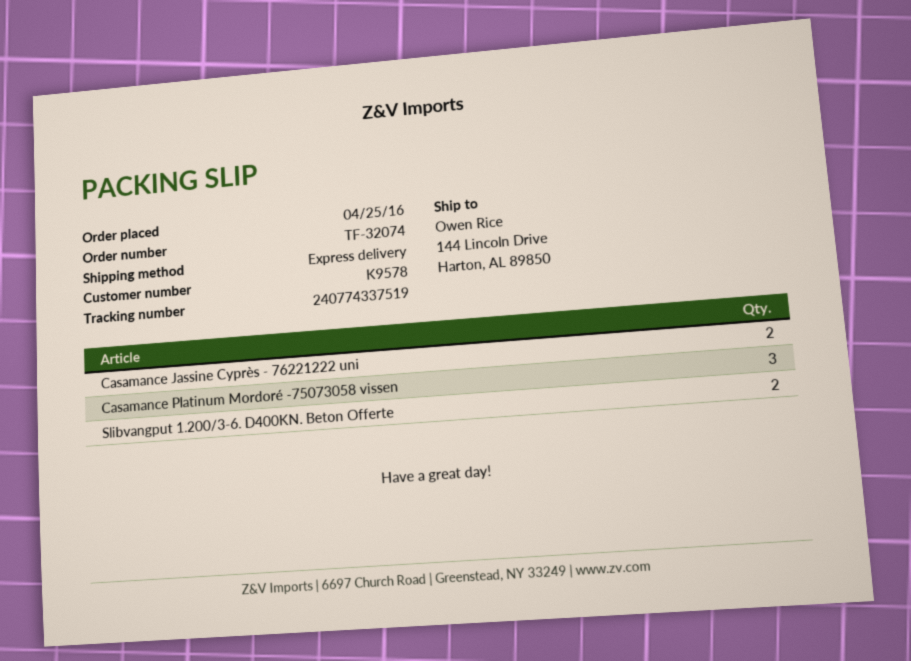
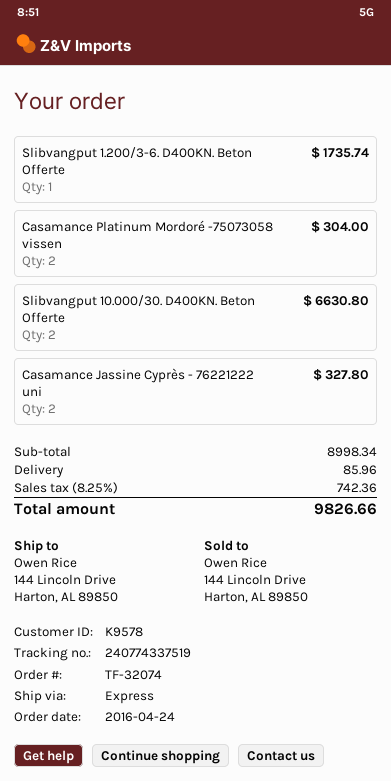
order date: 2016-04-25 -> 2016-04-24
Casamance Platinum Mordoré -75073058 vissen: 3 -> 2
Slibvangput 1.200/3-6. D400KN. Beton Offerte: 2 -> 1
Slibvangput 10.000/30. D400KN. Beton Offerte: none -> 2

